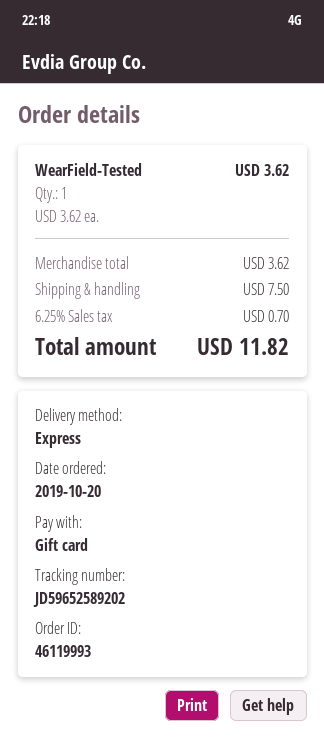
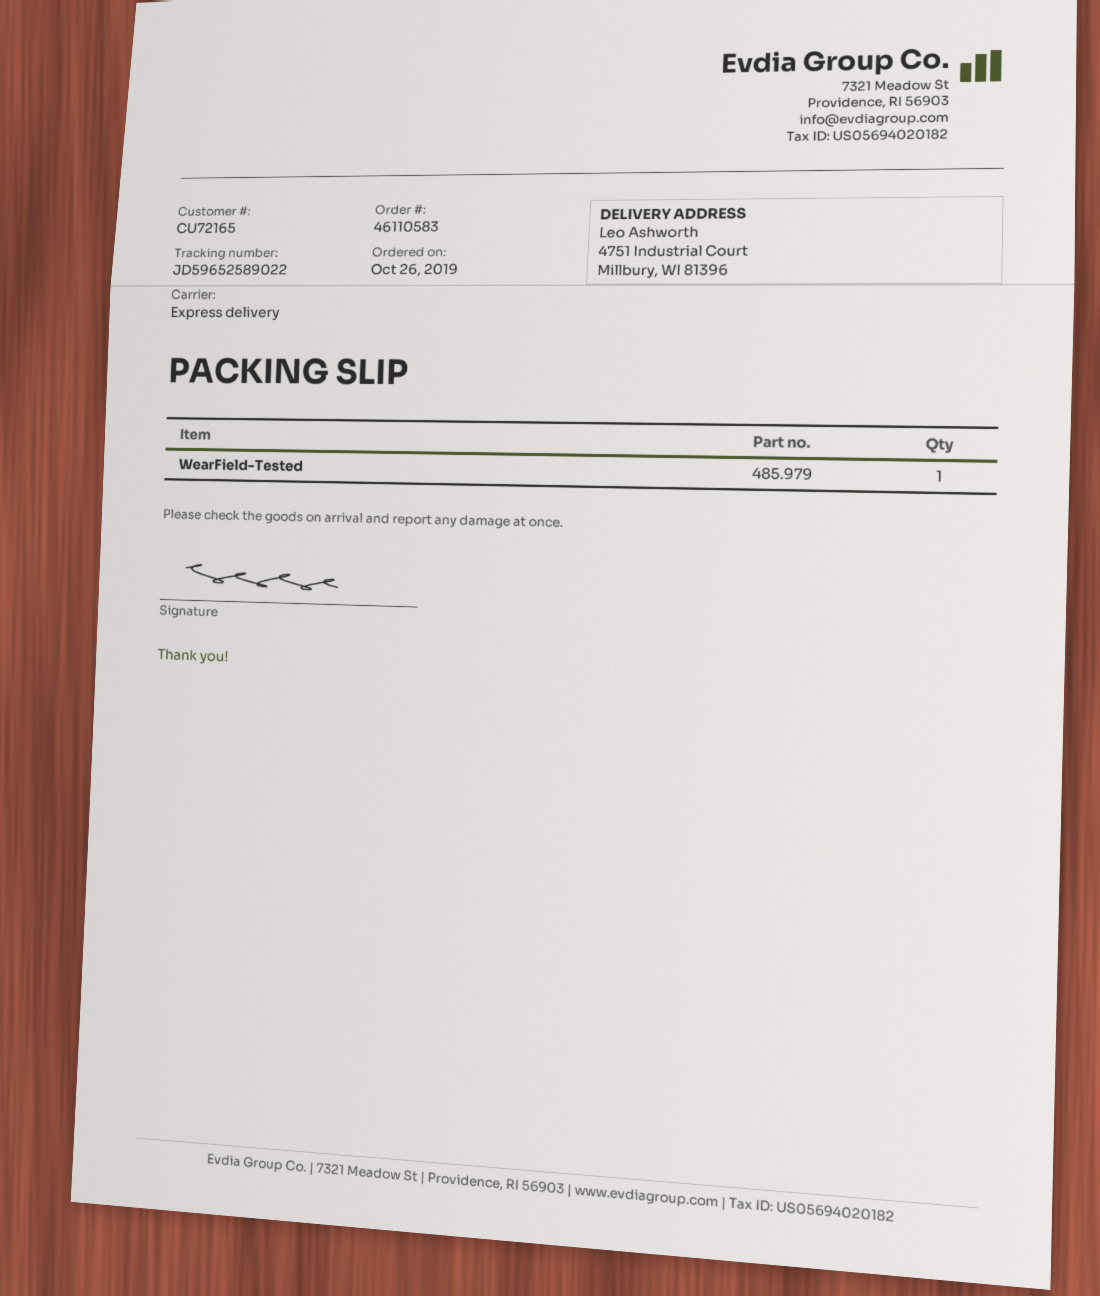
order number: 46119993 -> 46110583
order date: 2019-10-20 -> 2019-10-26
tracking number: JD59652589202 -> JD59652589022

